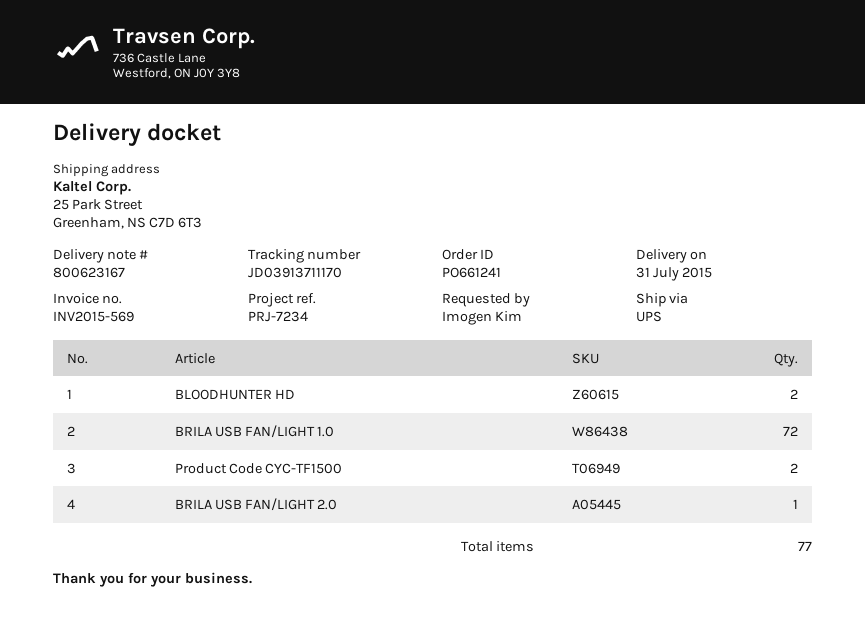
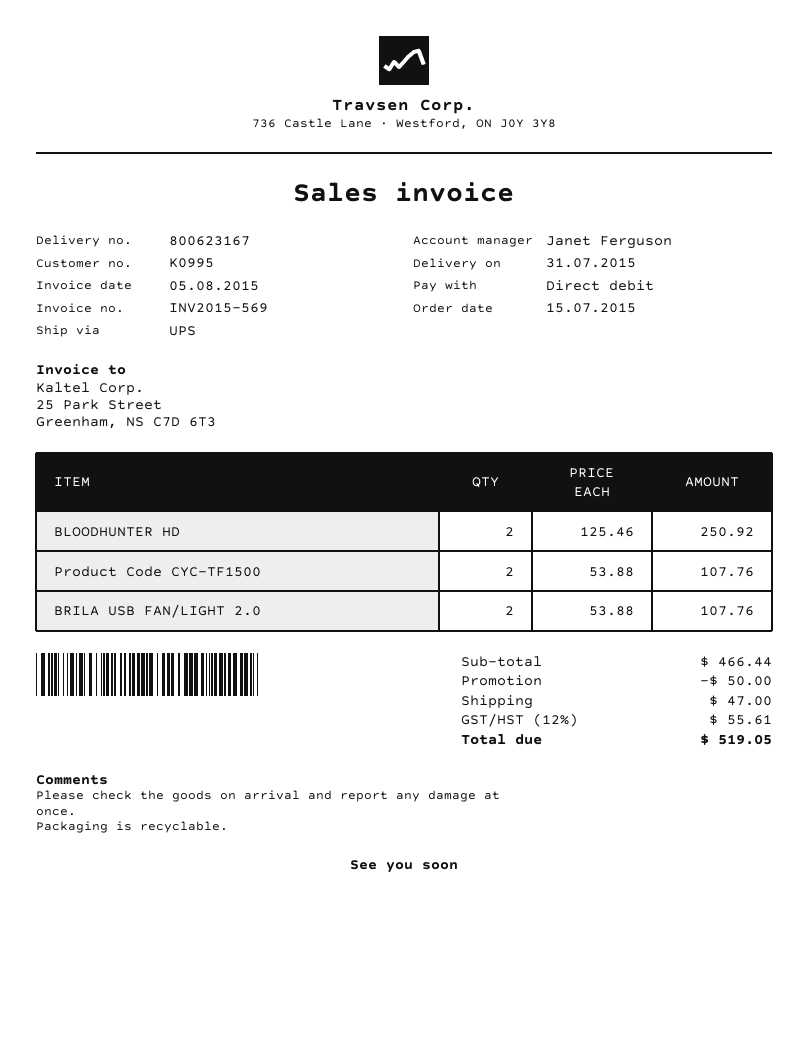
BRILA USB FAN/LIGHT 1.0: 72 -> none
BRILA USB FAN/LIGHT 2.0: 1 -> 2

